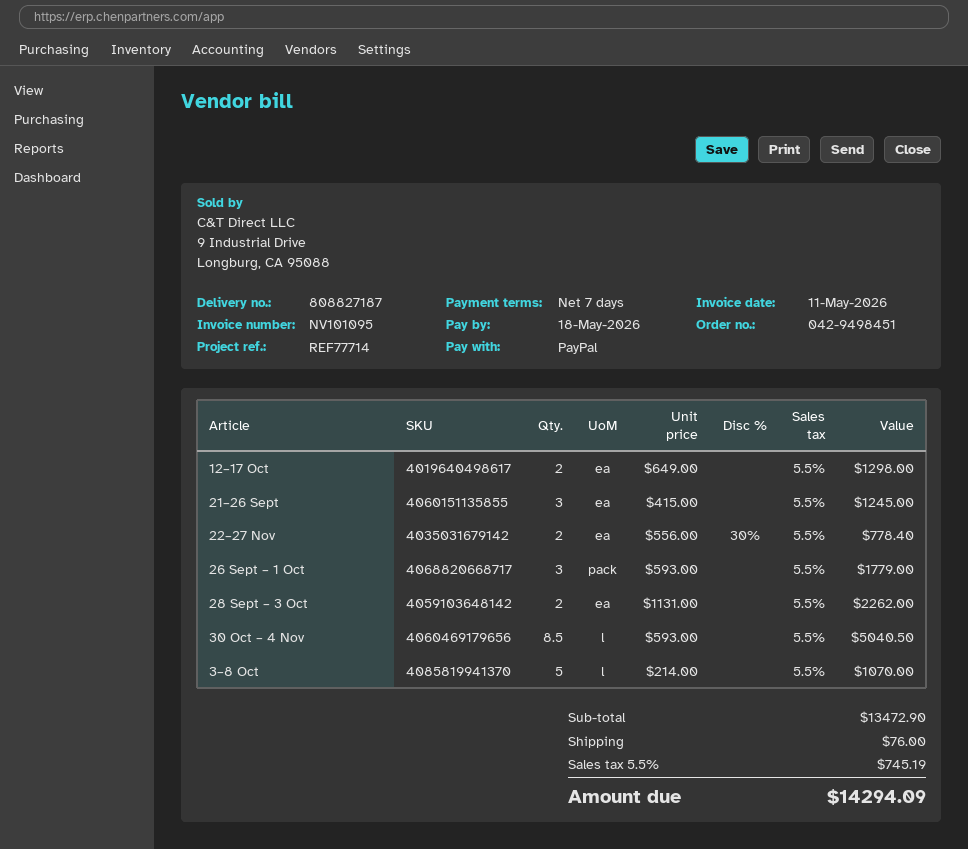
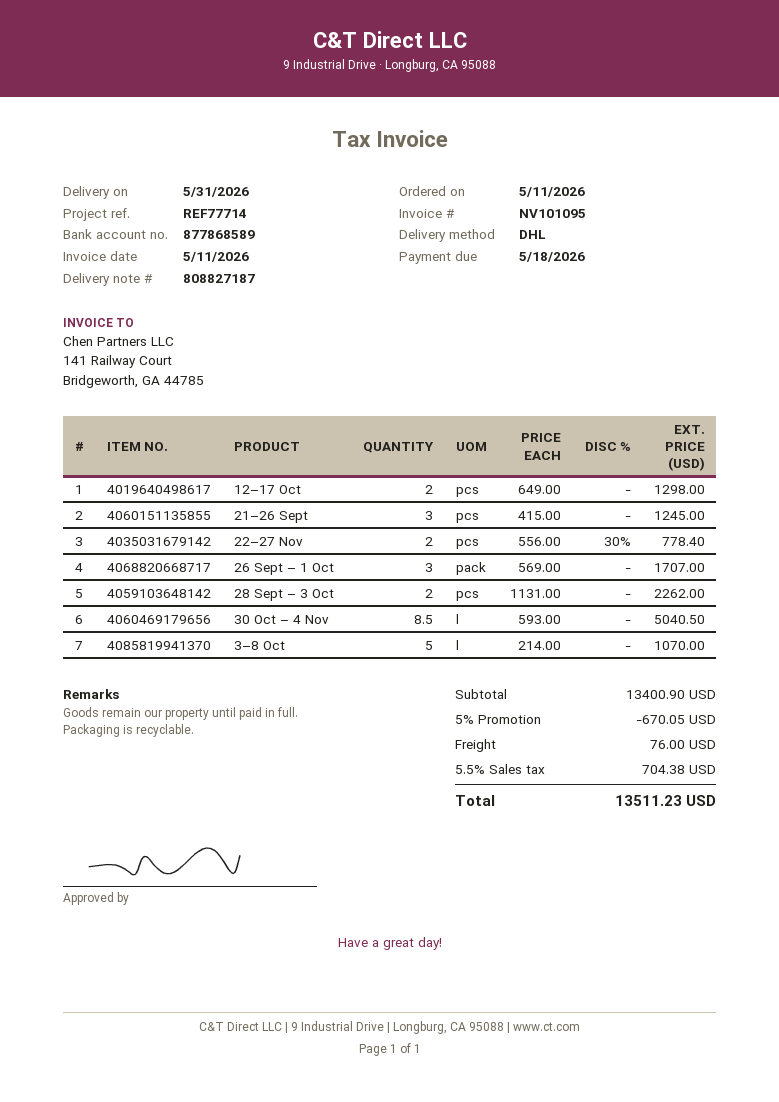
26 Sept – 1 Oct: 3 x 593.00 = 1779.00 -> 3 x 569.00 = 1707.00
subtotal: 13472.90 -> 13400.90
discount: none -> 5% = 670.05
tax: 5.5% = 745.19 -> 5.5% = 704.38
total: 14294.09 -> 13511.23

